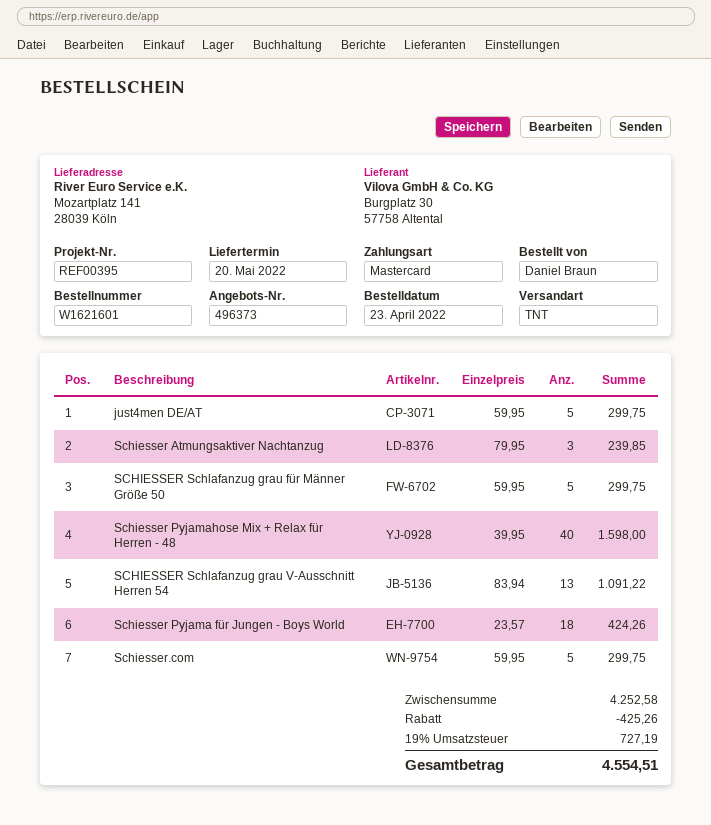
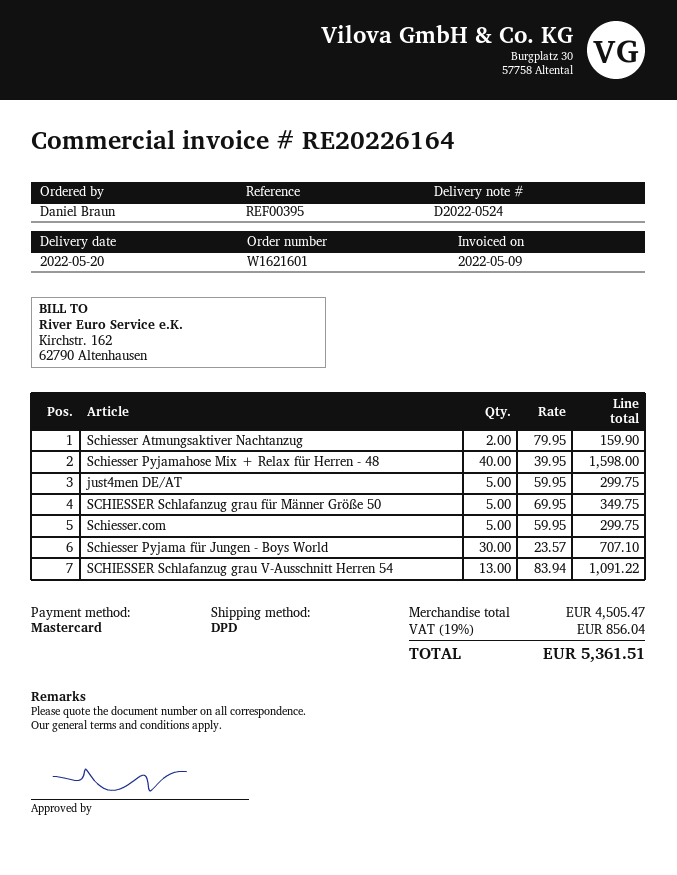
shipping method: TNT -> DPD
Schiesser Atmungsaktiver Nachtanzug: 3 x 79.95 = 239.85 -> 2 x 79.95 = 159.90
SCHIESSER Schlafanzug grau für Männer Größe 50: 5 x 59.95 = 299.75 -> 5 x 69.95 = 349.75
Schiesser Pyjama für Jungen - Boys World: 18 x 23.57 = 424.26 -> 30 x 23.57 = 707.10
subtotal: 4252.58 -> 4505.47
discount: 425.26 -> none
tax: 19% = 727.19 -> 19% = 856.04
total: 4554.51 -> 5361.51

